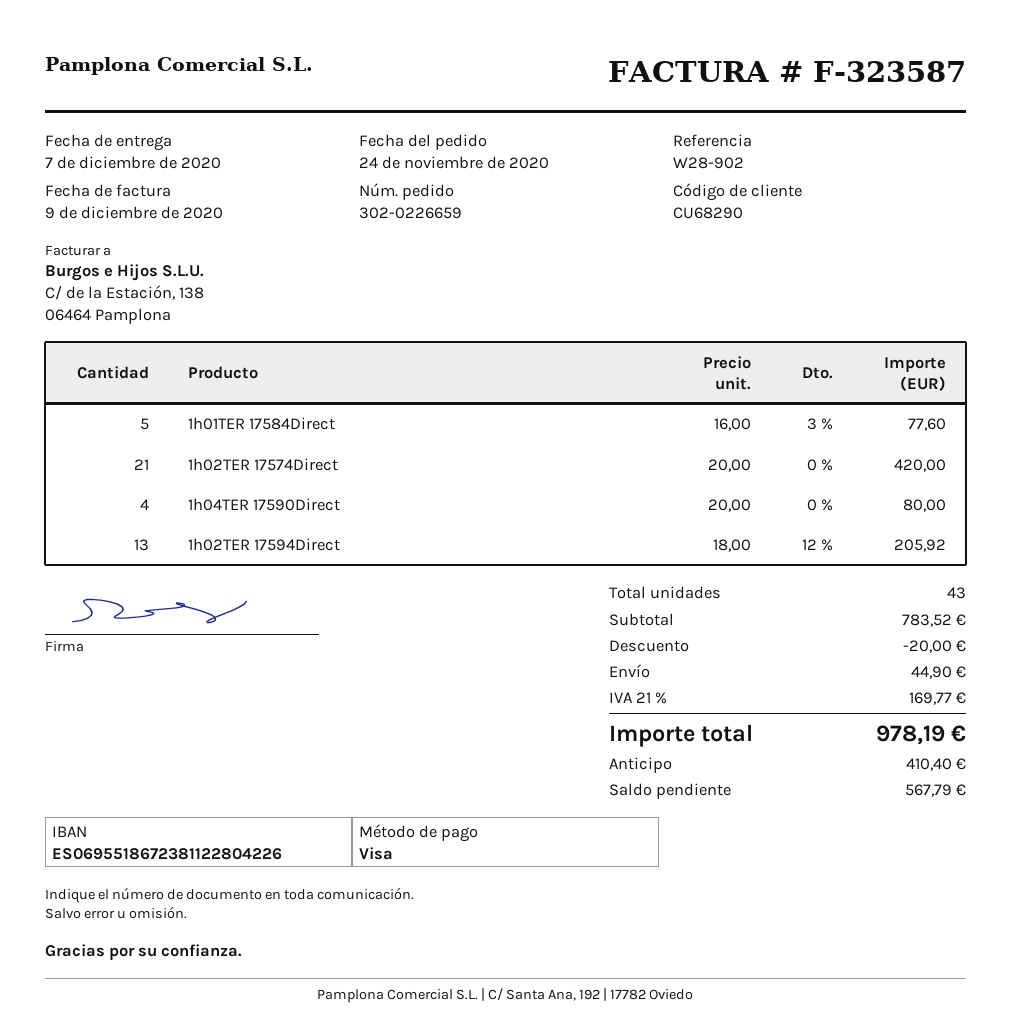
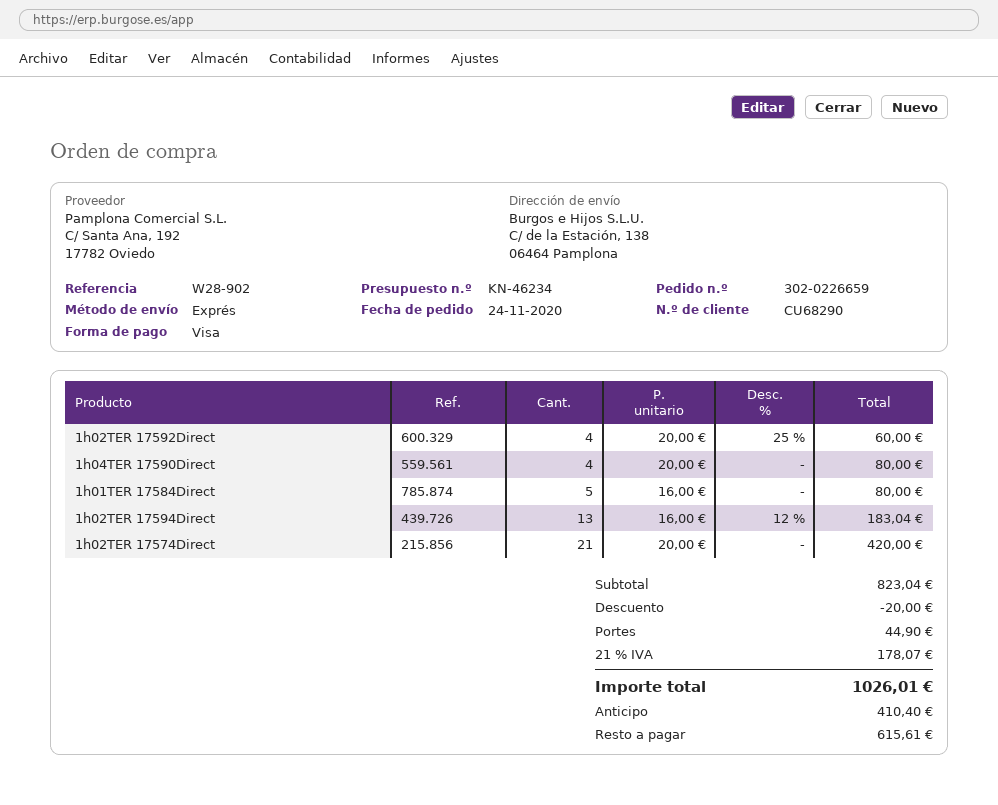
1h01TER 17584Direct: 5 x 16.00 - 3% = 77.60 -> 5 x 16.00 = 80.00
1h02TER 17594Direct: 13 x 18.00 - 12% = 205.92 -> 13 x 16.00 - 12% = 183.04
1h02TER 17592Direct: none -> 4 x 20.00 - 25% = 60.00
subtotal: 783.52 -> 823.04
tax: 21% = 169.77 -> 21% = 178.07
total: 978.19 -> 1026.01
balance: 567.79 -> 615.61

